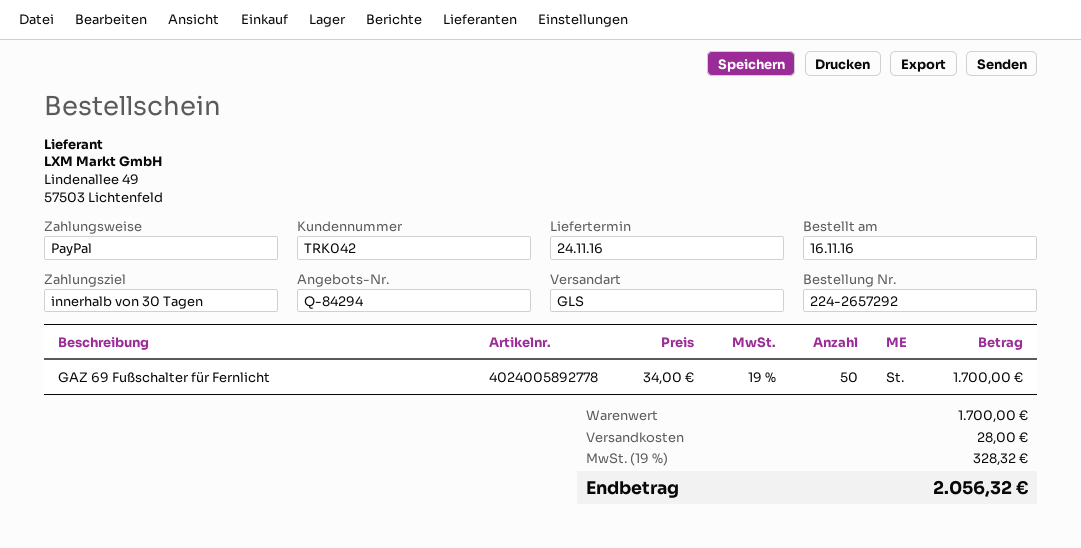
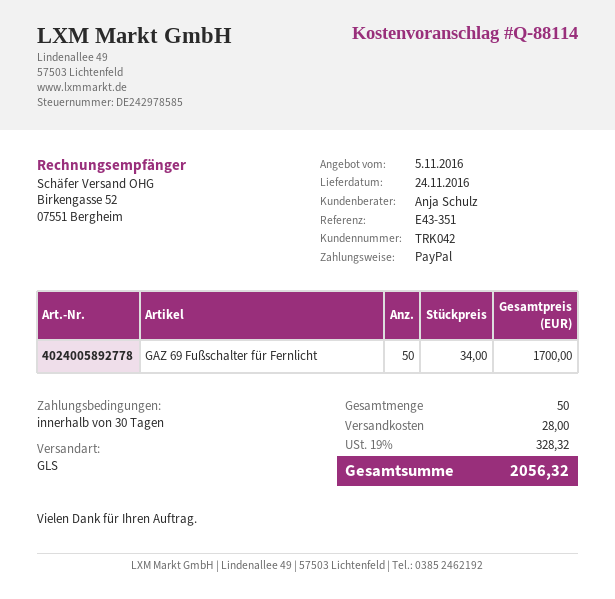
quote number: Q-84294 -> Q-88114

